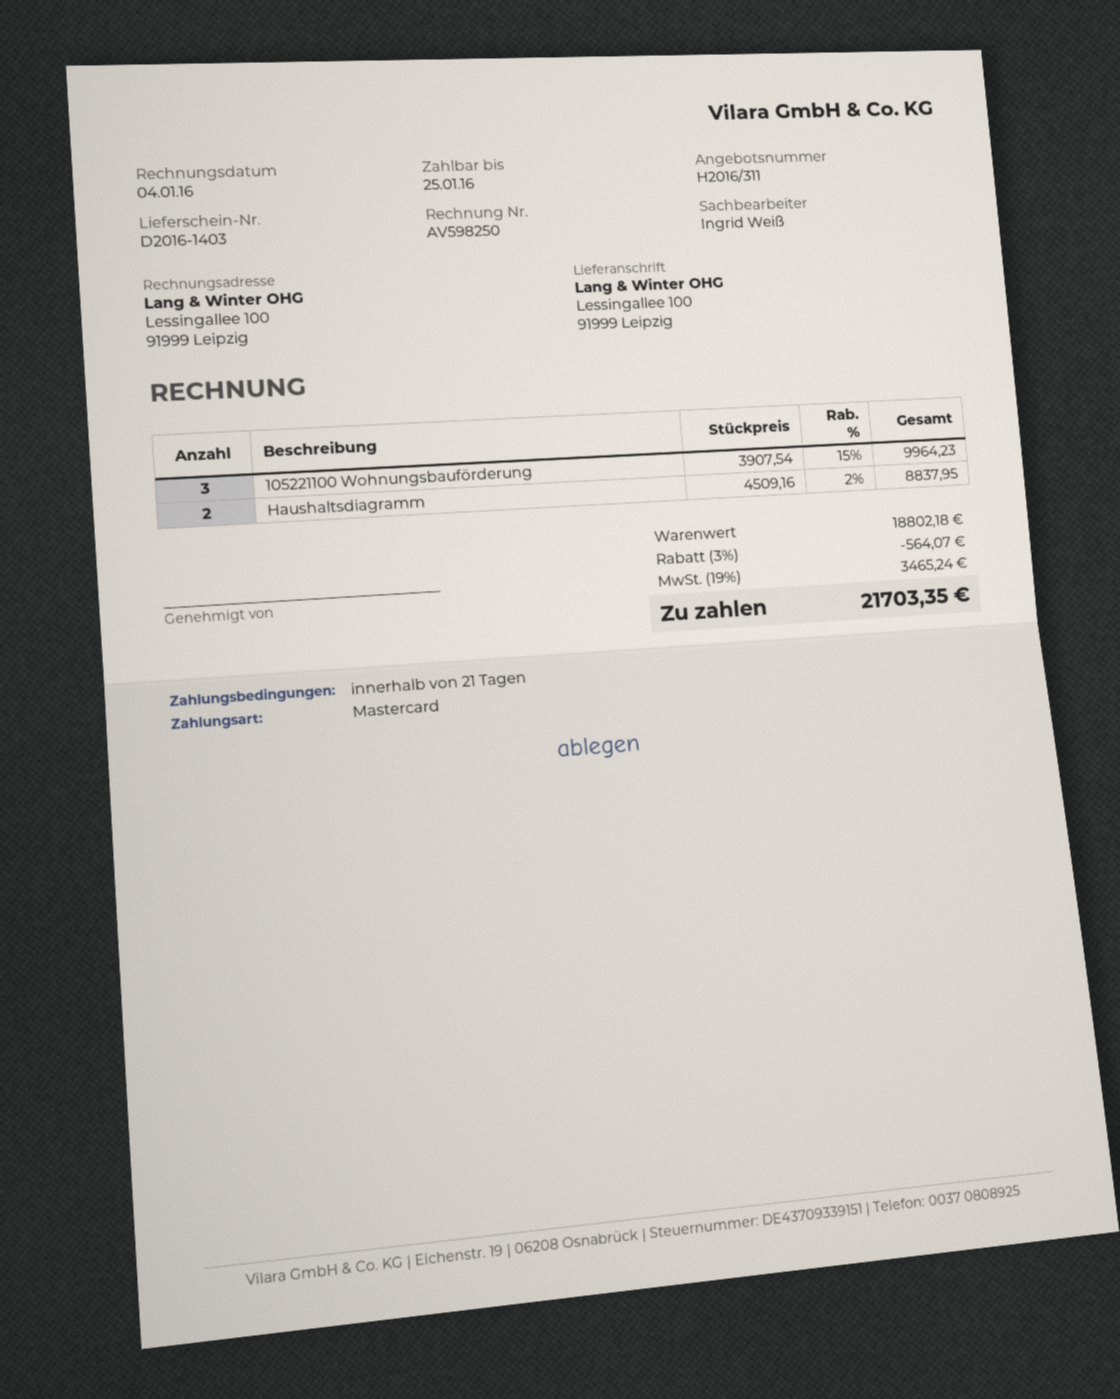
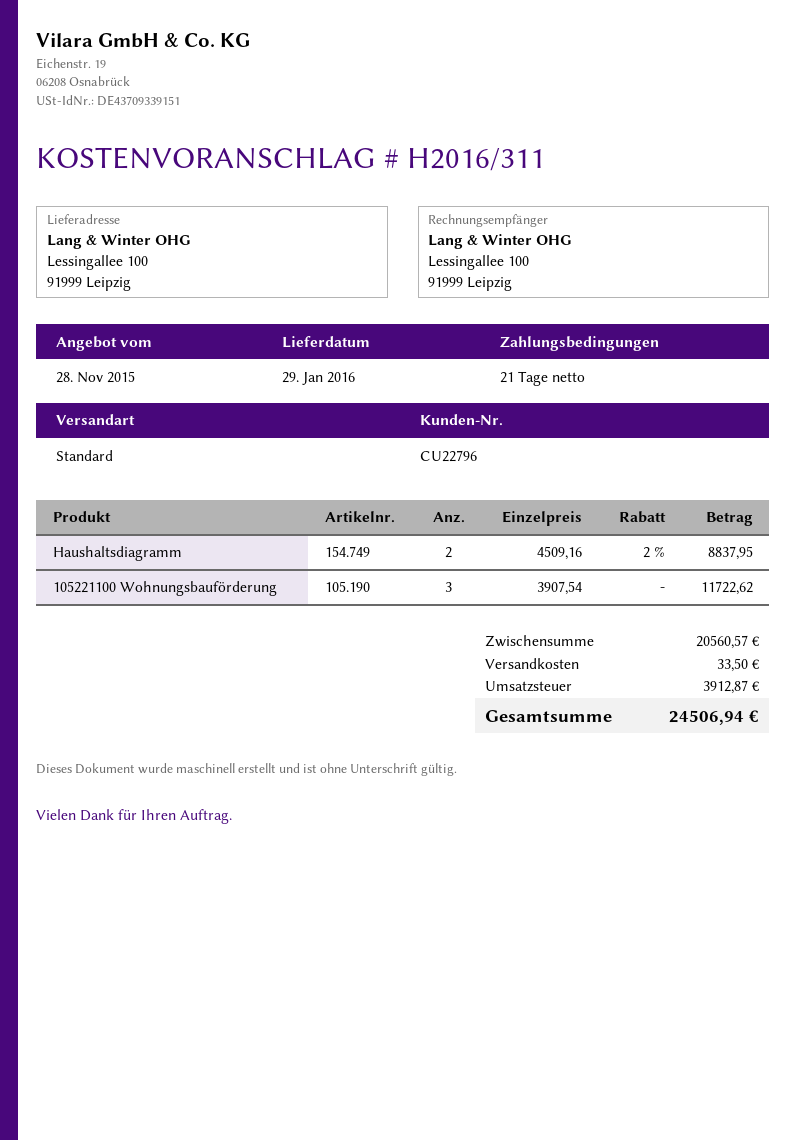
105221100 Wohnungsbauförderung: 3 x 3907.54 - 15% = 9964.23 -> 3 x 3907.54 = 11722.62
subtotal: 18802.18 -> 20560.57
discount: 3% = 564.07 -> none
shipping: none -> 33.50
tax: 3465.24 -> 3912.87
total: 21703.35 -> 24506.94

